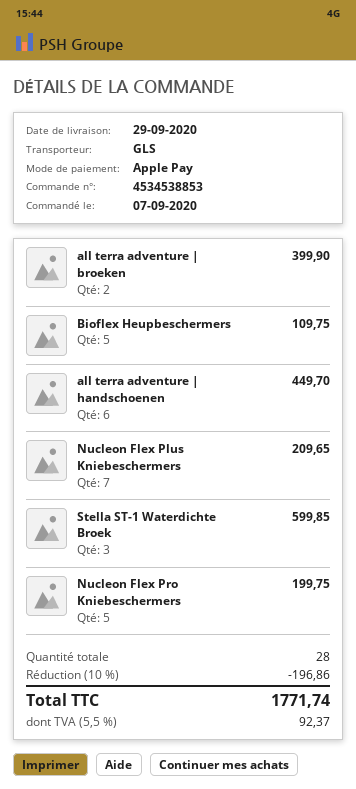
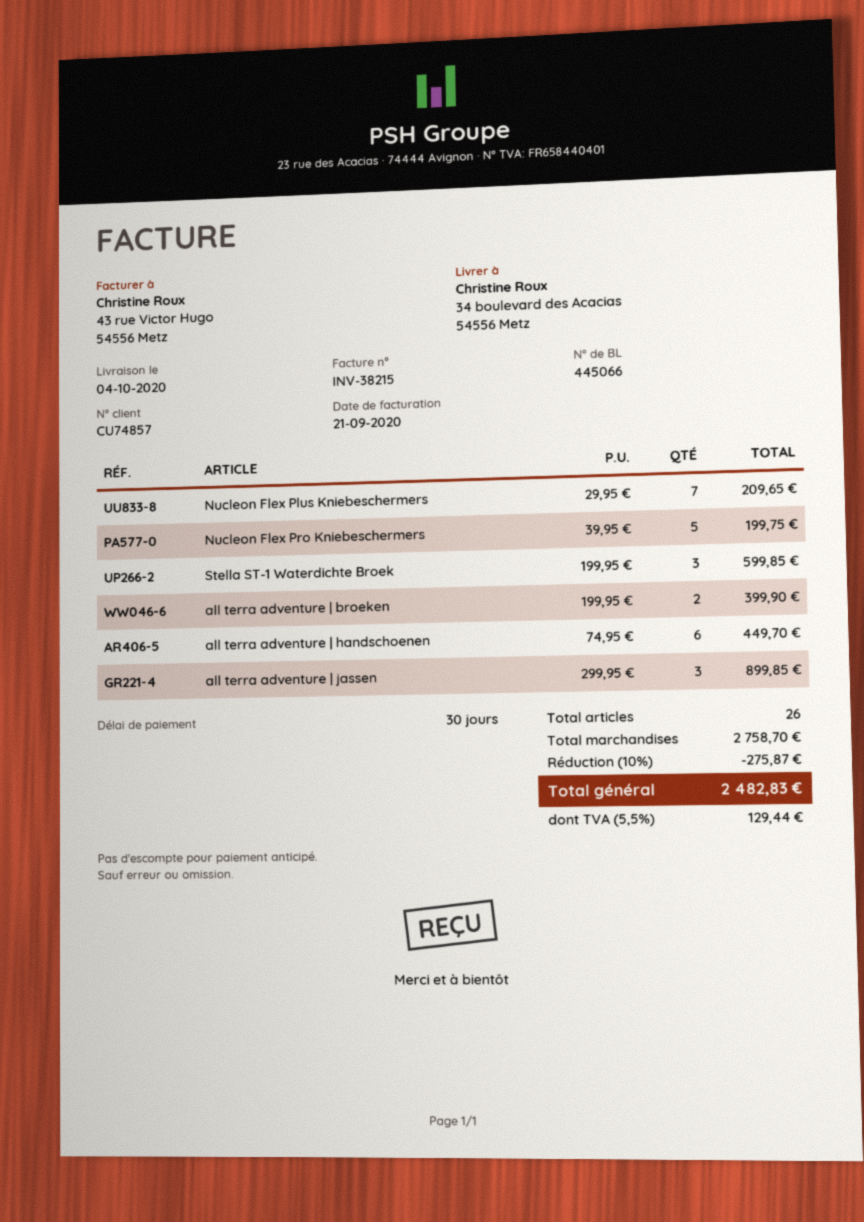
delivery date: 2020-09-29 -> 2020-10-04
Bioflex Heupbeschermers: 5 for 109.75 -> none
all terra adventure | jassen: none -> 3 for 899.85
total quantity: 28 -> 26
discount: 10% = 196.86 -> 10% = 275.87
tax: 5.5% = 92.37 -> 5.5% = 129.44
total: 1771.74 -> 2482.83

